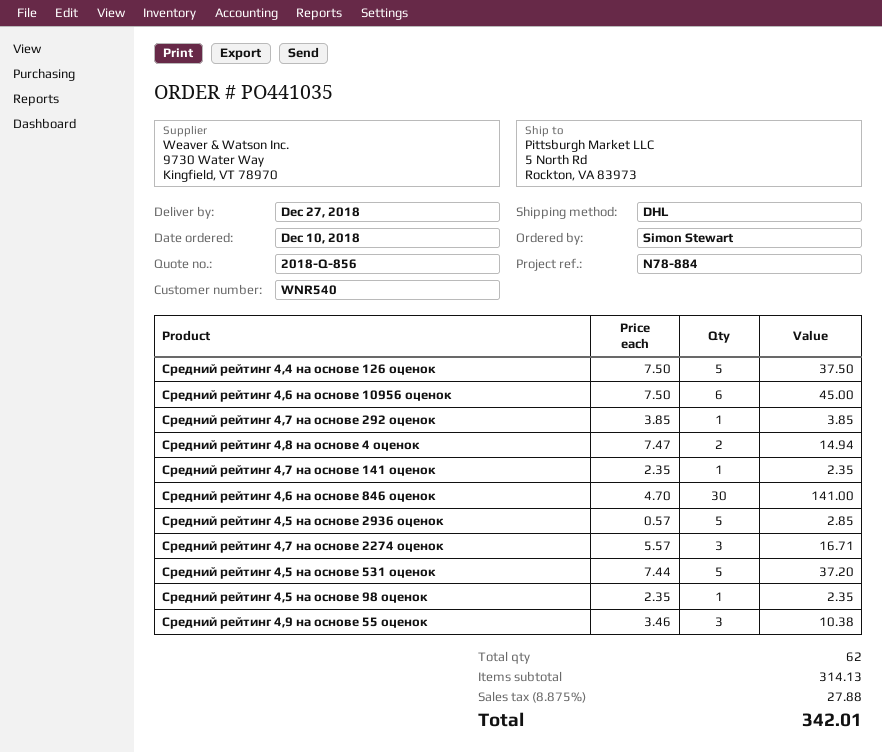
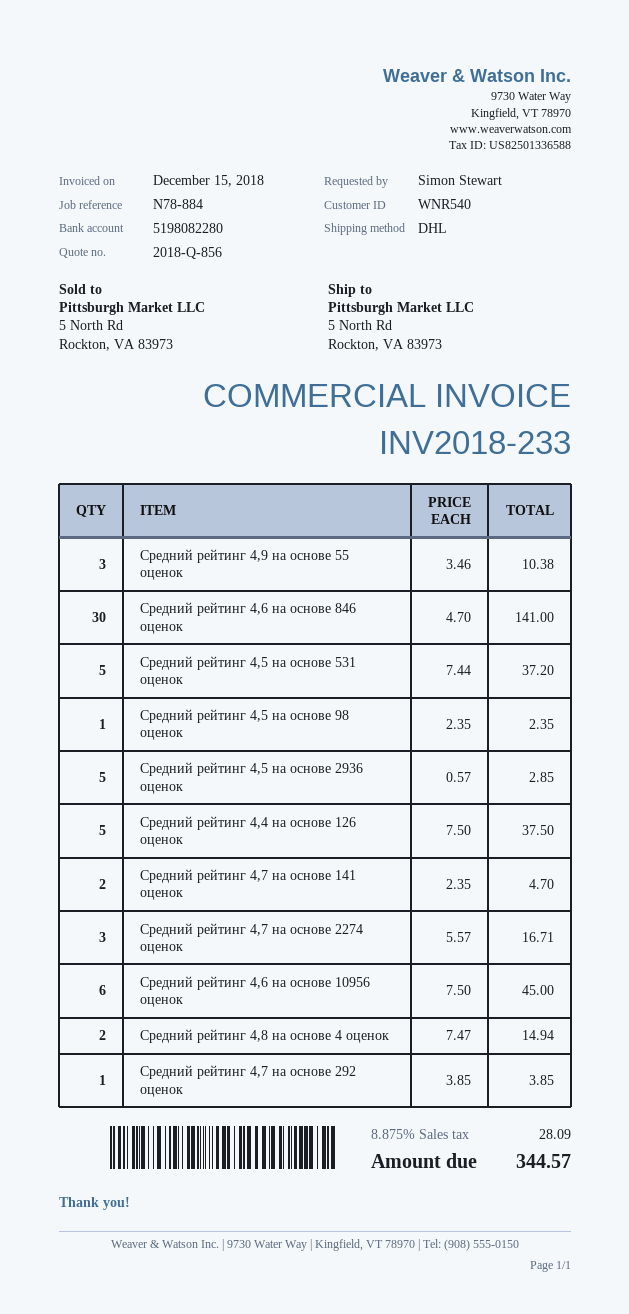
Средний рейтинг 4,7 на основе 141 оценок: 1 x 2.35 = 2.35 -> 2 x 2.35 = 4.70
tax: 8.875% = 27.88 -> 8.875% = 28.09
total: 342.01 -> 344.57

